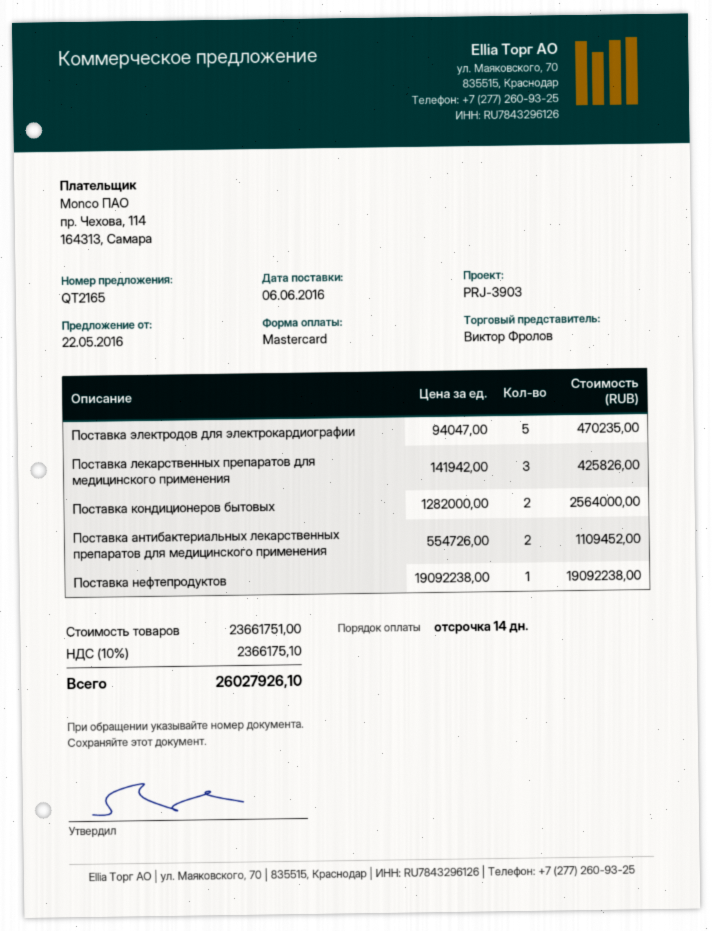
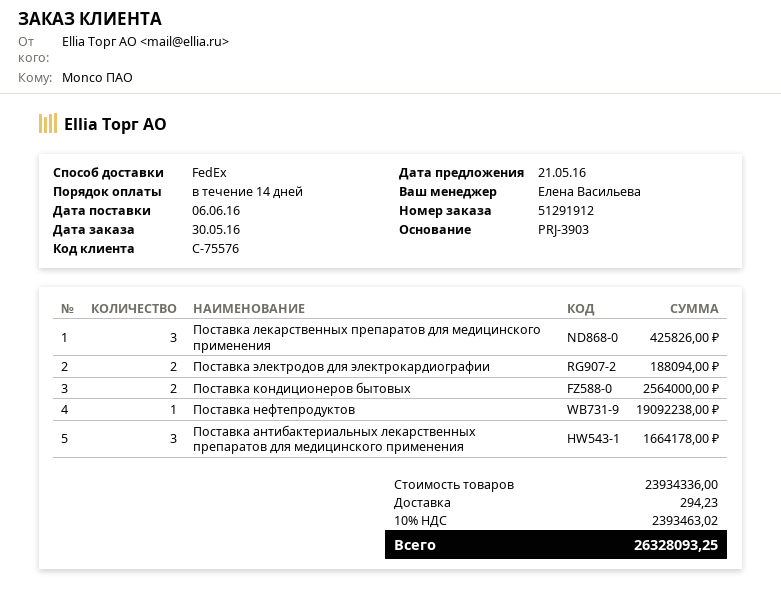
quote date: 2016-05-22 -> 2016-05-21
sales rep: Виктор Фролов -> Елена Васильева
Поставка электродов для электрокардиографии: 5 for 470235.00 -> 2 for 188094.00
Поставка антибактериальных лекарственных препаратов для медицинского применения: 2 for 1109452.00 -> 3 for 1664178.00
subtotal: 23661751.00 -> 23934336.00
shipping: none -> 294.23
tax: 10% = 2366175.10 -> 10% = 2393463.02
total: 26027926.10 -> 26328093.25

